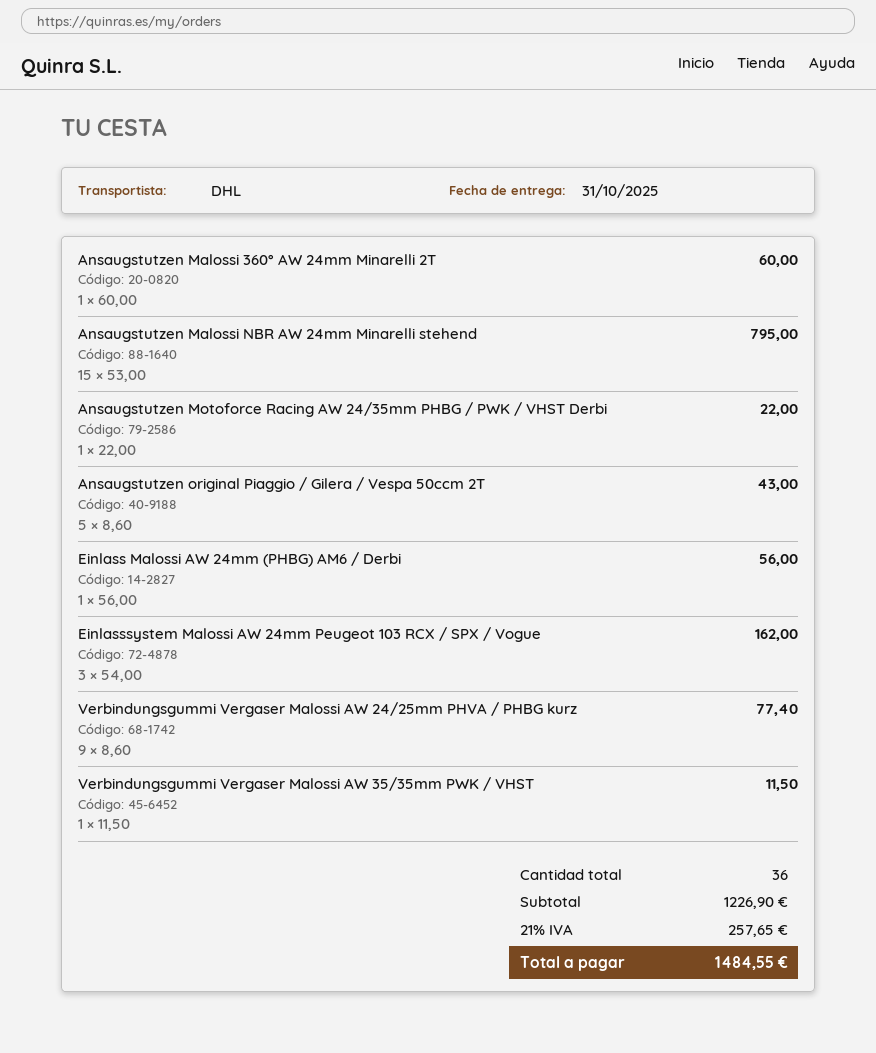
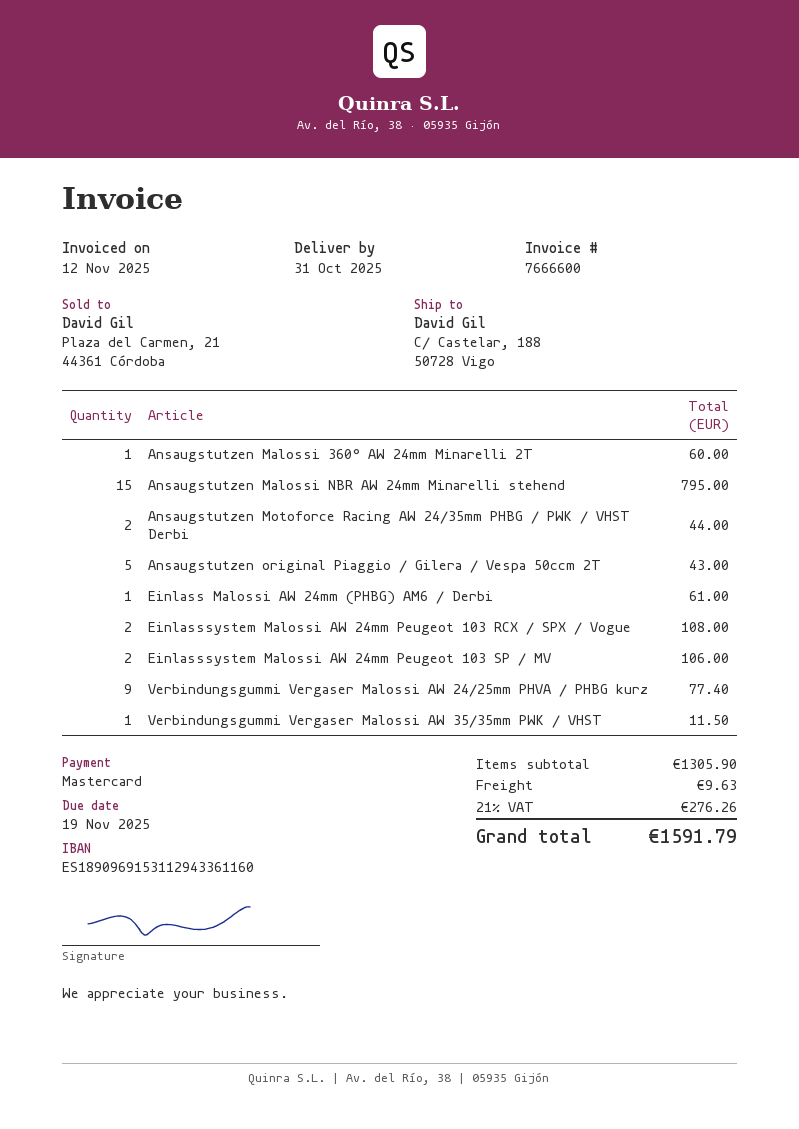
Ansaugstutzen Motoforce Racing AW 24/35mm PHBG / PWK / VHST Derbi: 1 for 22.00 -> 2 for 44.00
Einlass Malossi AW 24mm (PHBG) AM6 / Derbi: 1 for 56.00 -> 1 for 61.00
Einlasssystem Malossi AW 24mm Peugeot 103 RCX / SPX / Vogue: 3 for 162.00 -> 2 for 108.00
Einlasssystem Malossi AW 24mm Peugeot 103 SP / MV: none -> 2 for 106.00
subtotal: 1226.90 -> 1305.90
shipping: none -> 9.63
tax: 21% = 257.65 -> 21% = 276.26
total: 1484.55 -> 1591.79

